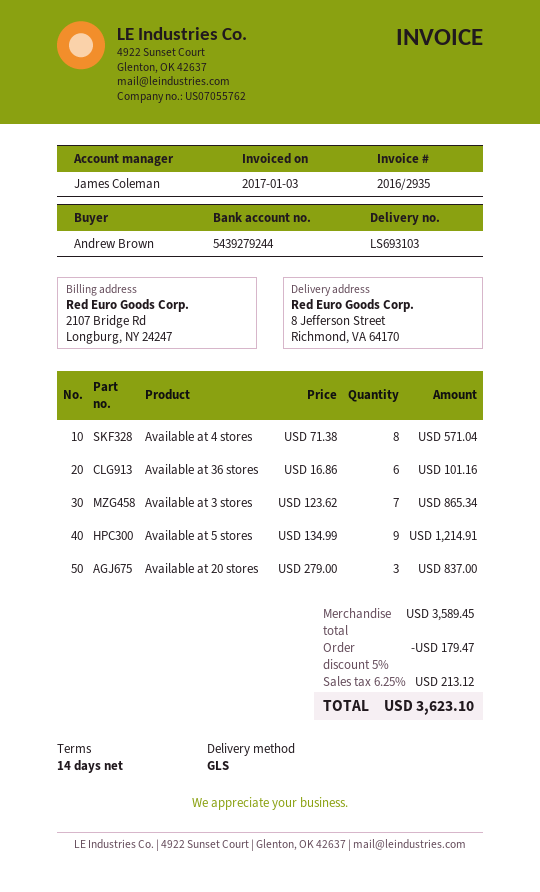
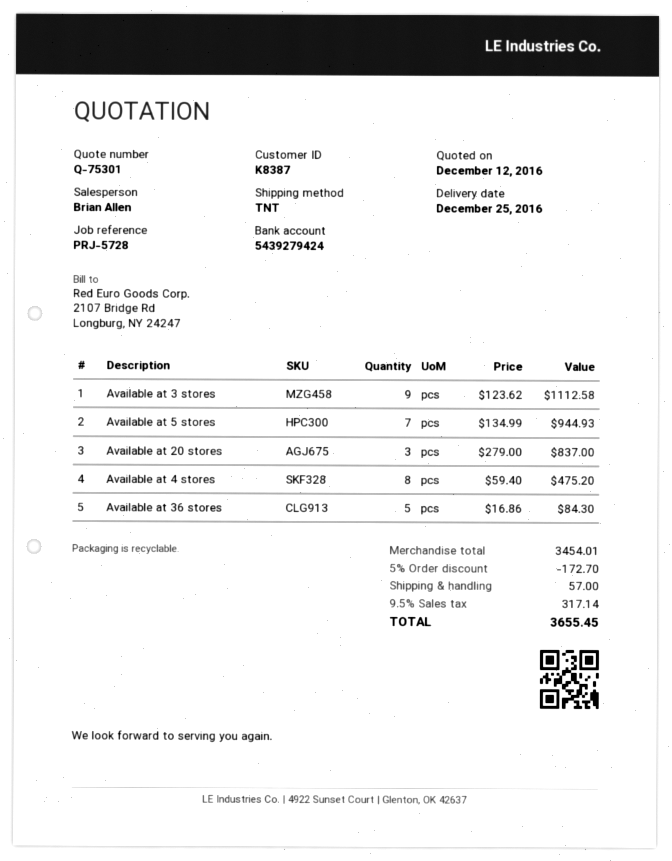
sales rep: James Coleman -> Brian Allen
bank account: 5439279244 -> 5439279424
shipping method: GLS -> TNT
Available at 4 stores: 8 x 71.38 = 571.04 -> 8 x 59.40 = 475.20
Available at 36 stores: 6 x 16.86 = 101.16 -> 5 x 16.86 = 84.30
Available at 3 stores: 7 x 123.62 = 865.34 -> 9 x 123.62 = 1112.58
Available at 5 stores: 9 x 134.99 = 1214.91 -> 7 x 134.99 = 944.93
subtotal: 3589.45 -> 3454.01
discount: 5% = 179.47 -> 5% = 172.70
shipping: none -> 57.00
tax: 6.25% = 213.12 -> 9.5% = 317.14
total: 3623.10 -> 3655.45

